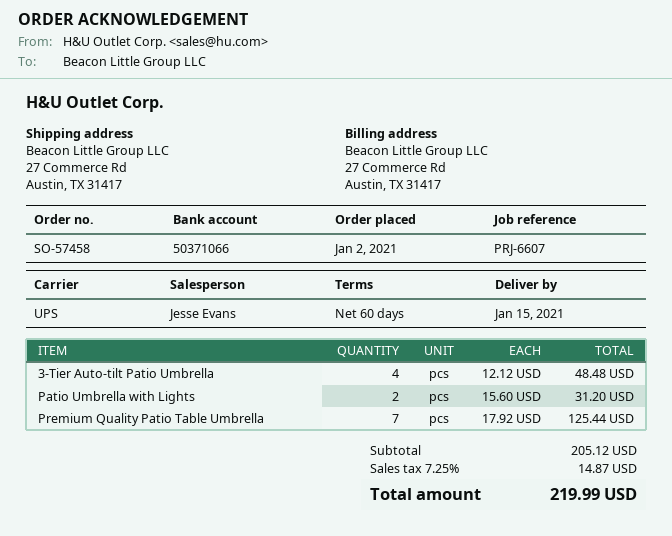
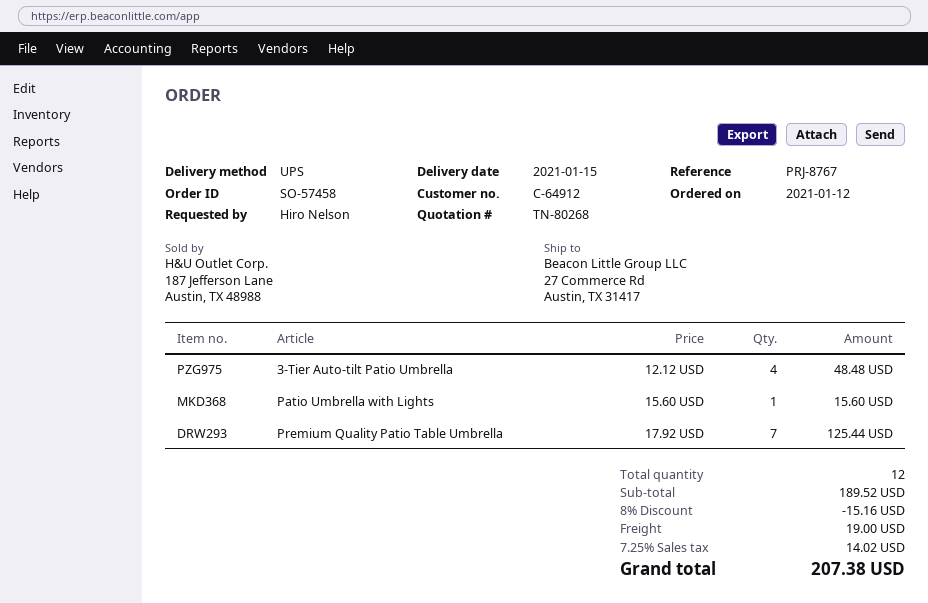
order date: 2021-01-02 -> 2021-01-12
reference: PRJ-6607 -> PRJ-8767
Patio Umbrella with Lights: 2 x 15.60 = 31.20 -> 1 x 15.60 = 15.60
subtotal: 205.12 -> 189.52
discount: none -> 8% = 15.16
shipping: none -> 19.00
tax: 7.25% = 14.87 -> 7.25% = 14.02
total: 219.99 -> 207.38

